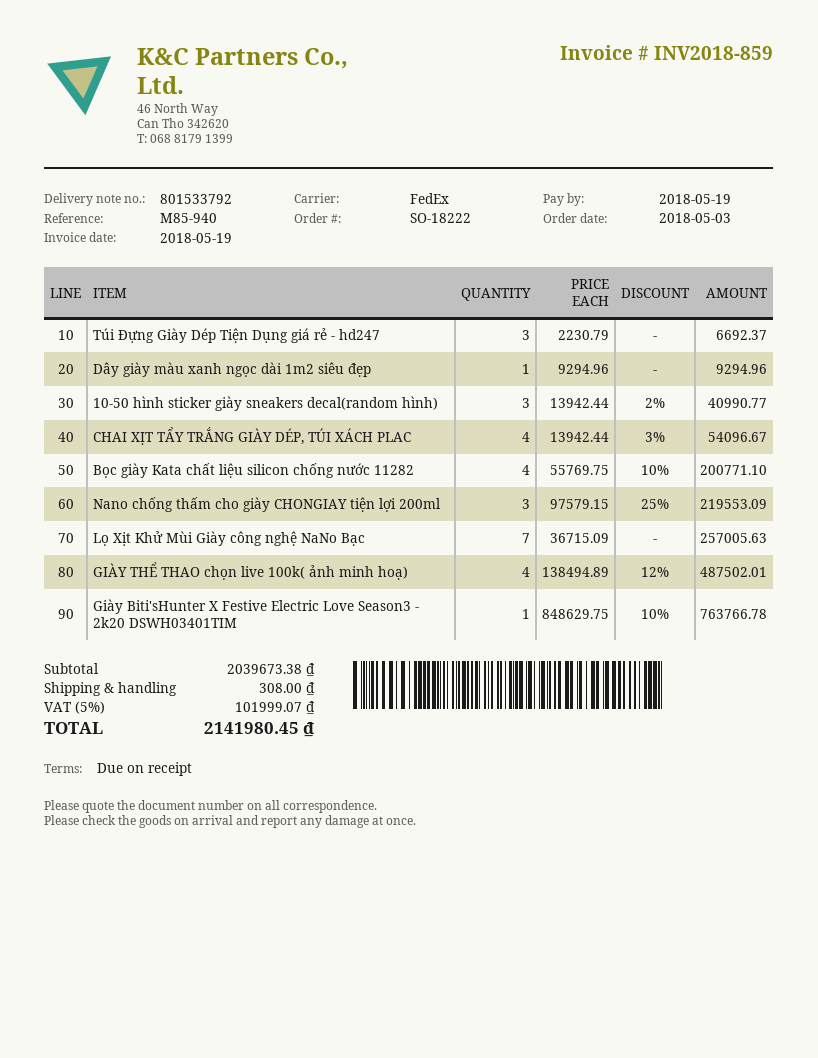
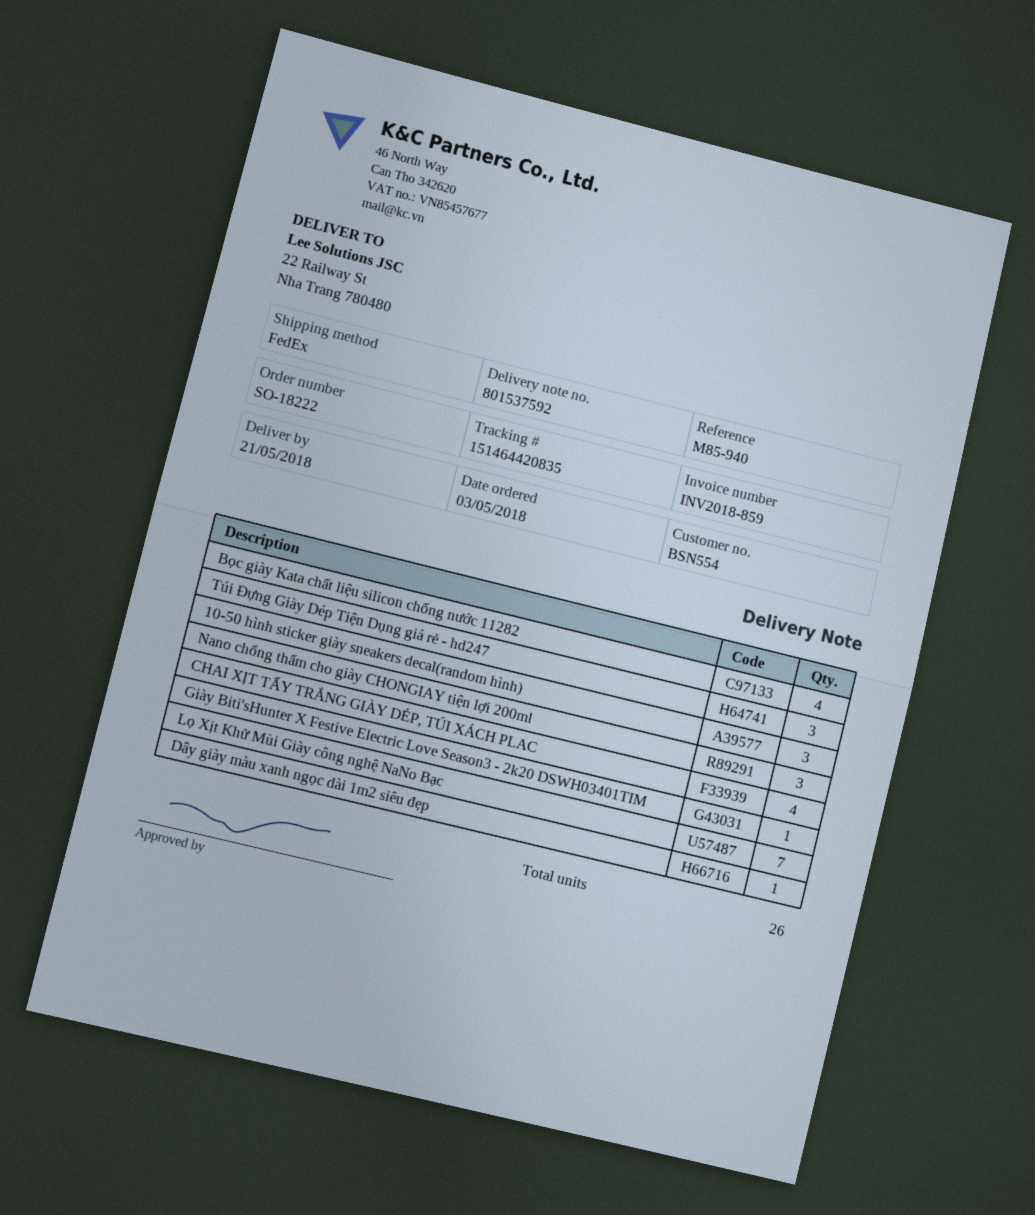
delivery note number: 801533792 -> 801537592
GIÀY THỂ THAO chọn live 100k( ảnh minh hoạ): 4 -> none

